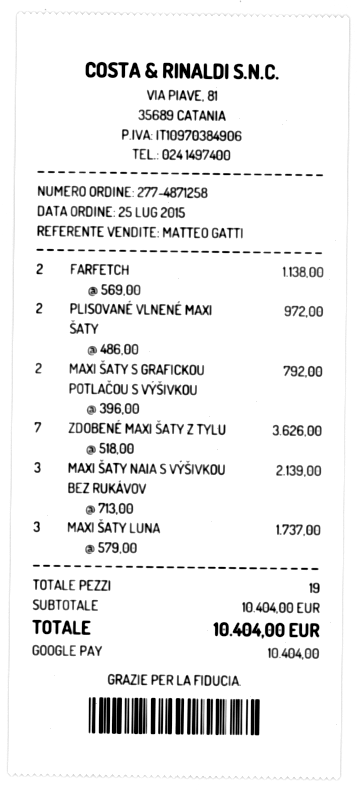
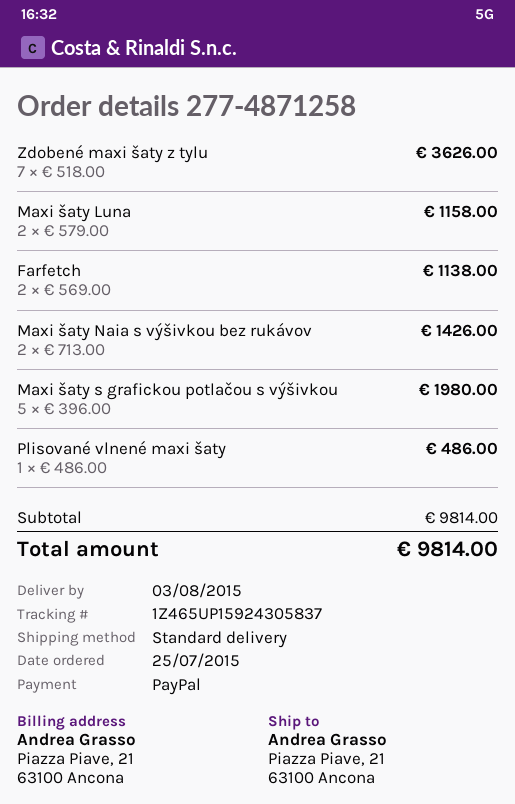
payment method: Google Pay -> PayPal
PLISOVANÉ VLNENÉ MAXI ŠATY: 2 x 486.00 = 972.00 -> 1 x 486.00 = 486.00
MAXI ŠATY S GRAFICKOU POTLAČOU S VÝŠIVKOU: 2 x 396.00 = 792.00 -> 5 x 396.00 = 1980.00
MAXI ŠATY NAIA S VÝŠIVKOU BEZ RUKÁVOV: 3 x 713.00 = 2139.00 -> 2 x 713.00 = 1426.00
MAXI ŠATY LUNA: 3 x 579.00 = 1737.00 -> 2 x 579.00 = 1158.00
subtotal: 10404.00 -> 9814.00
total: 10404.00 -> 9814.00

